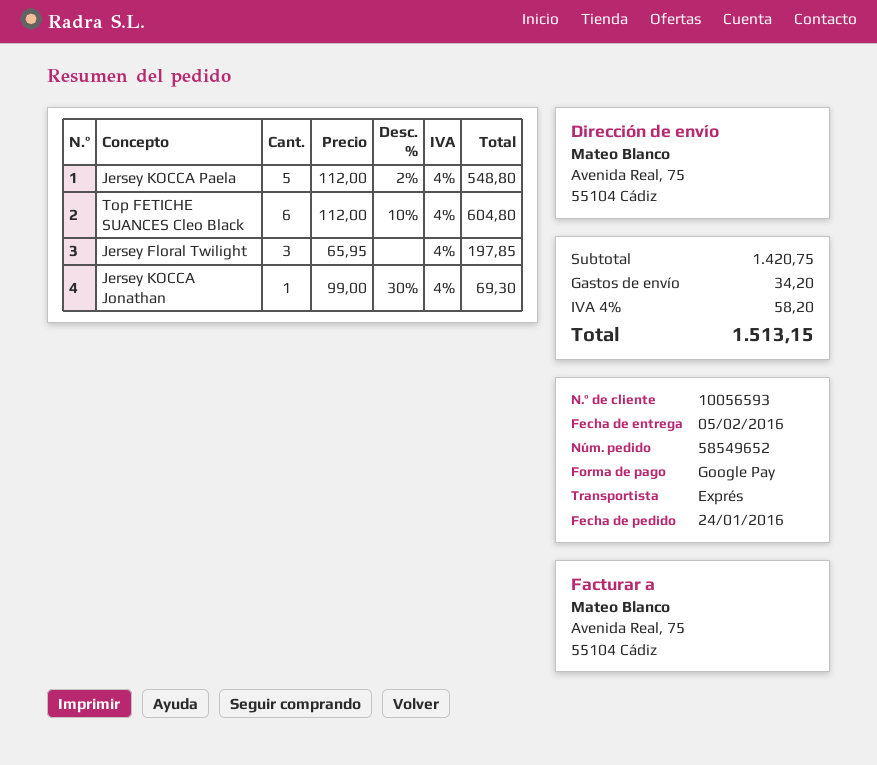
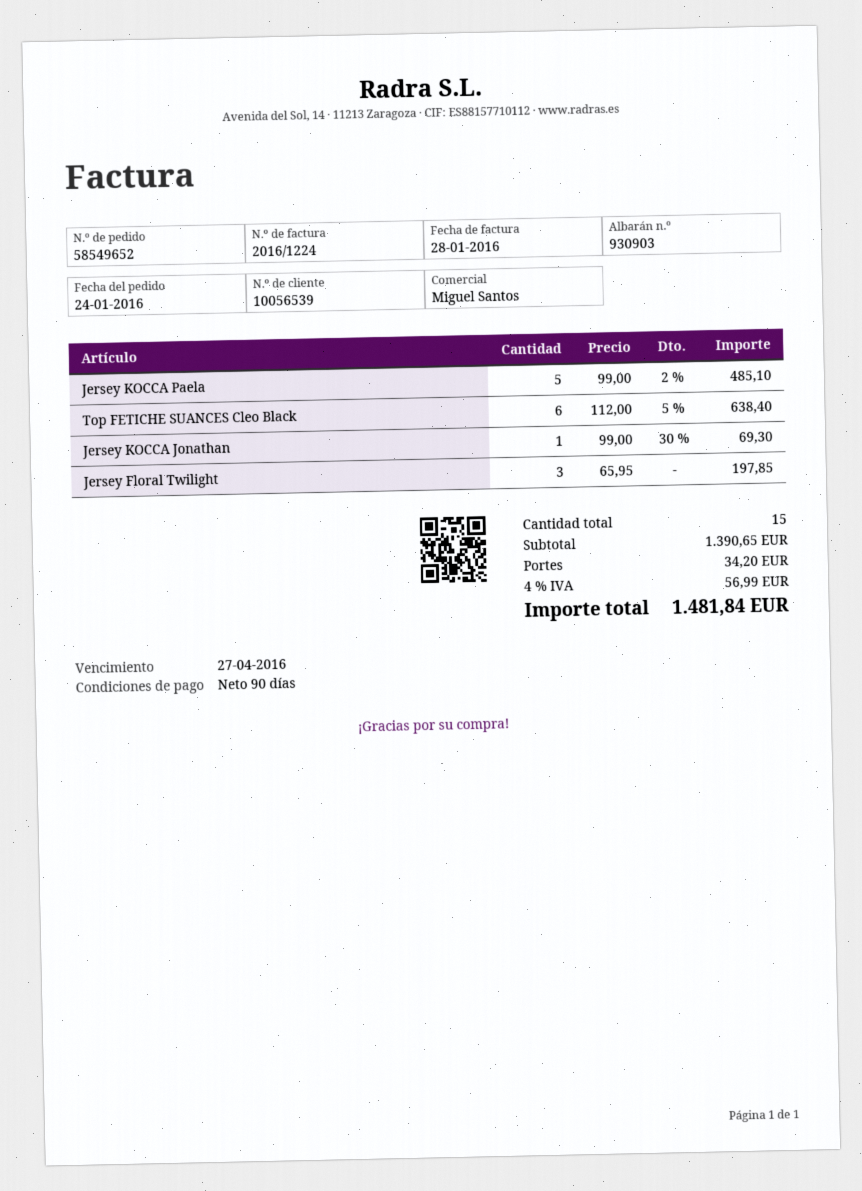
customer number: 10056593 -> 10056539
Jersey KOCCA Paela: 5 x 112.00 - 2% = 548.80 -> 5 x 99.00 - 2% = 485.10
Top FETICHE SUANCES Cleo Black: 6 x 112.00 - 10% = 604.80 -> 6 x 112.00 - 5% = 638.40
subtotal: 1420.75 -> 1390.65
tax: 4% = 58.20 -> 4% = 56.99
total: 1513.15 -> 1481.84

